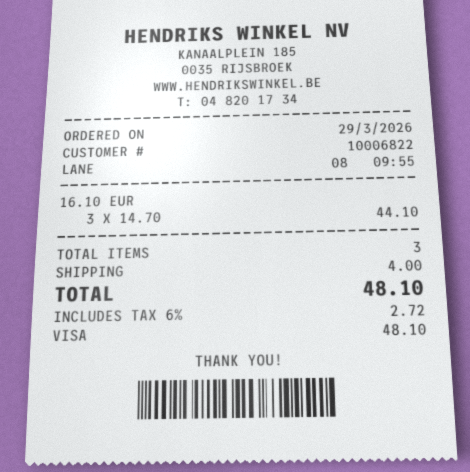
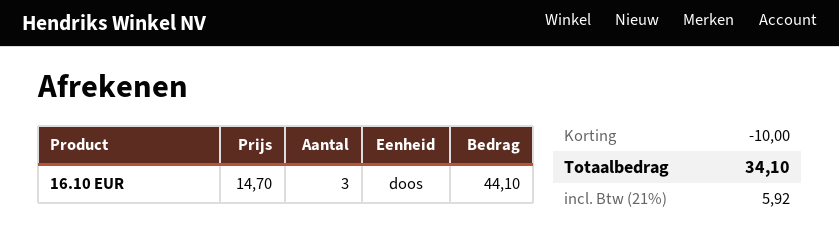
discount: none -> 10.00
shipping: 4.00 -> none
tax: 6% = 2.72 -> 21% = 5.92
total: 48.10 -> 34.10

